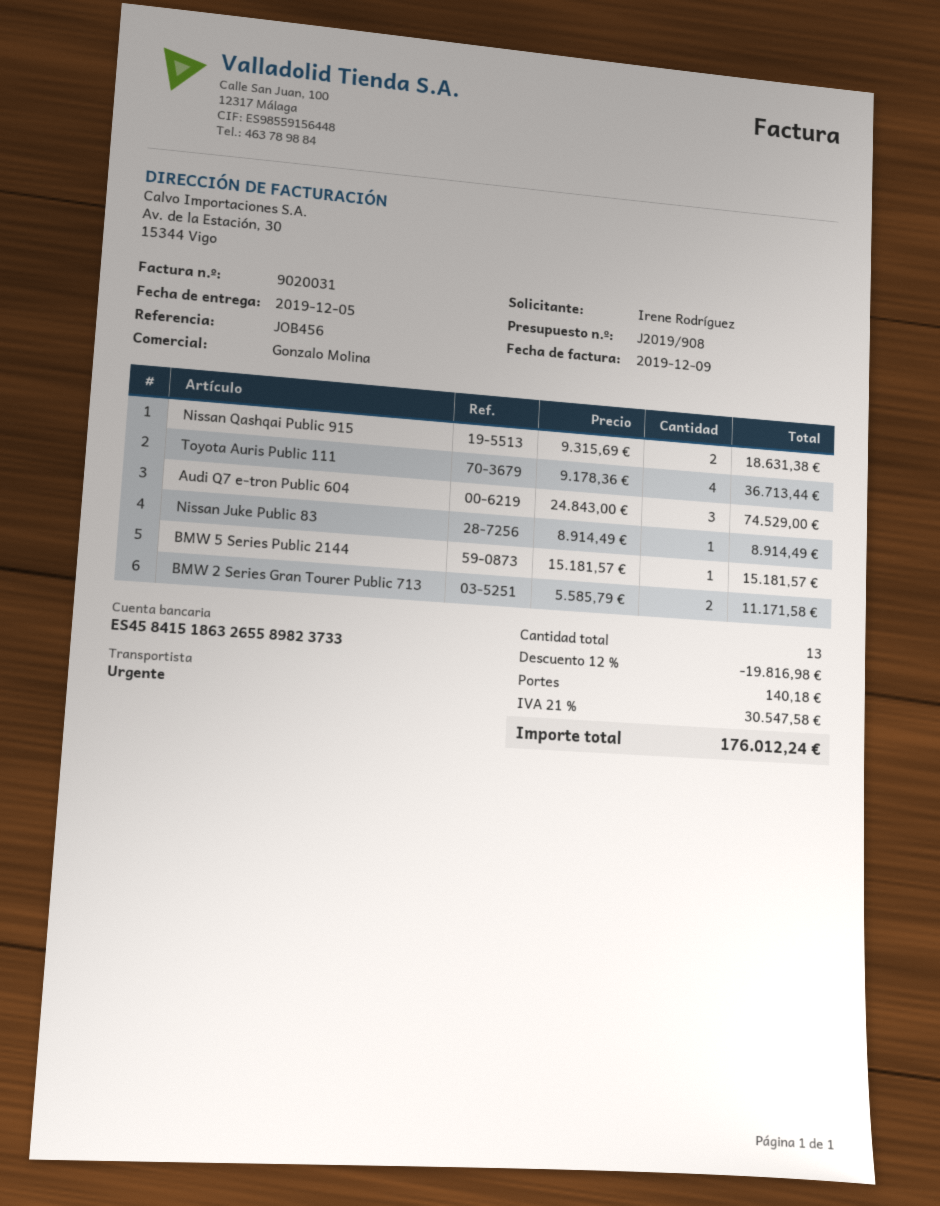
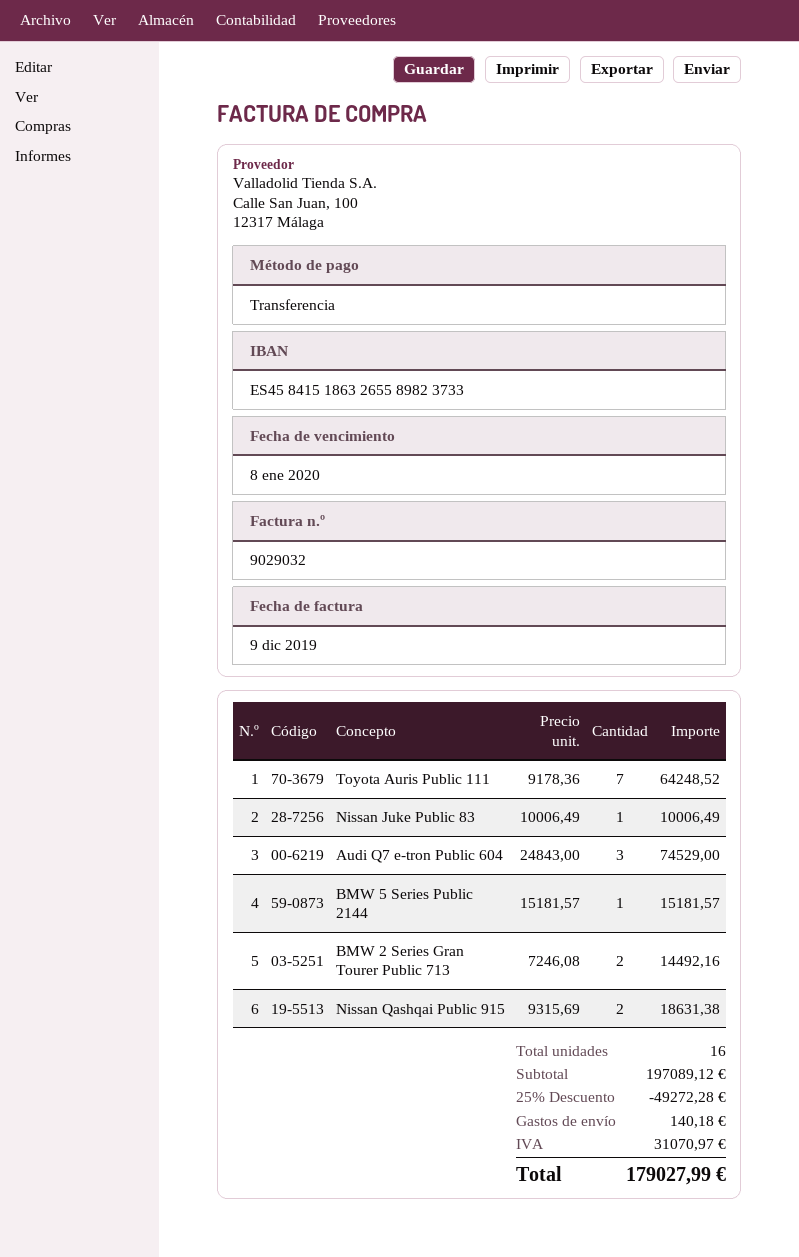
invoice number: 9020031 -> 9029032
Toyota Auris Public 111: 4 x 9178.36 = 36713.44 -> 7 x 9178.36 = 64248.52
Nissan Juke Public 83: 1 x 8914.49 = 8914.49 -> 1 x 10006.49 = 10006.49
BMW 2 Series Gran Tourer Public 713: 2 x 5585.79 = 11171.58 -> 2 x 7246.08 = 14492.16
total quantity: 13 -> 16
discount: 12% = 19816.98 -> 25% = 49272.28
tax: 30547.58 -> 31070.97
total: 176012.24 -> 179027.99

